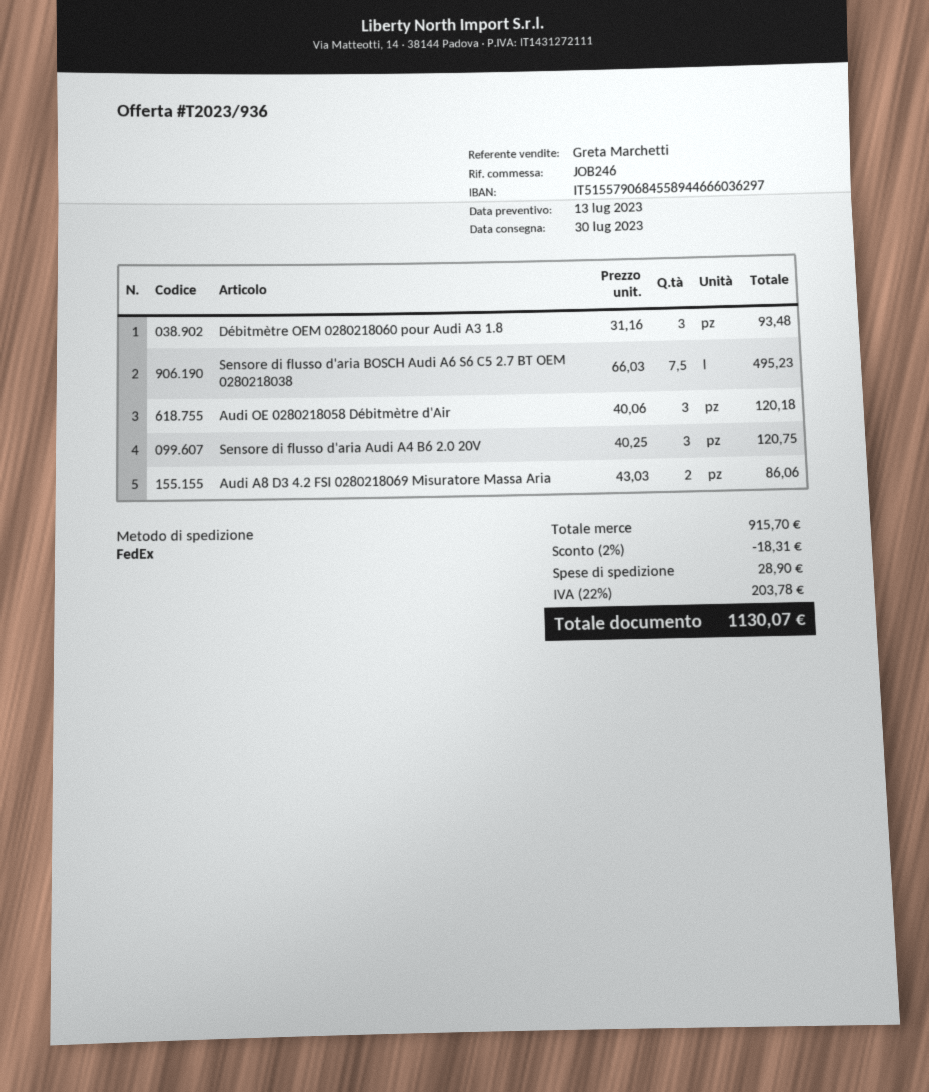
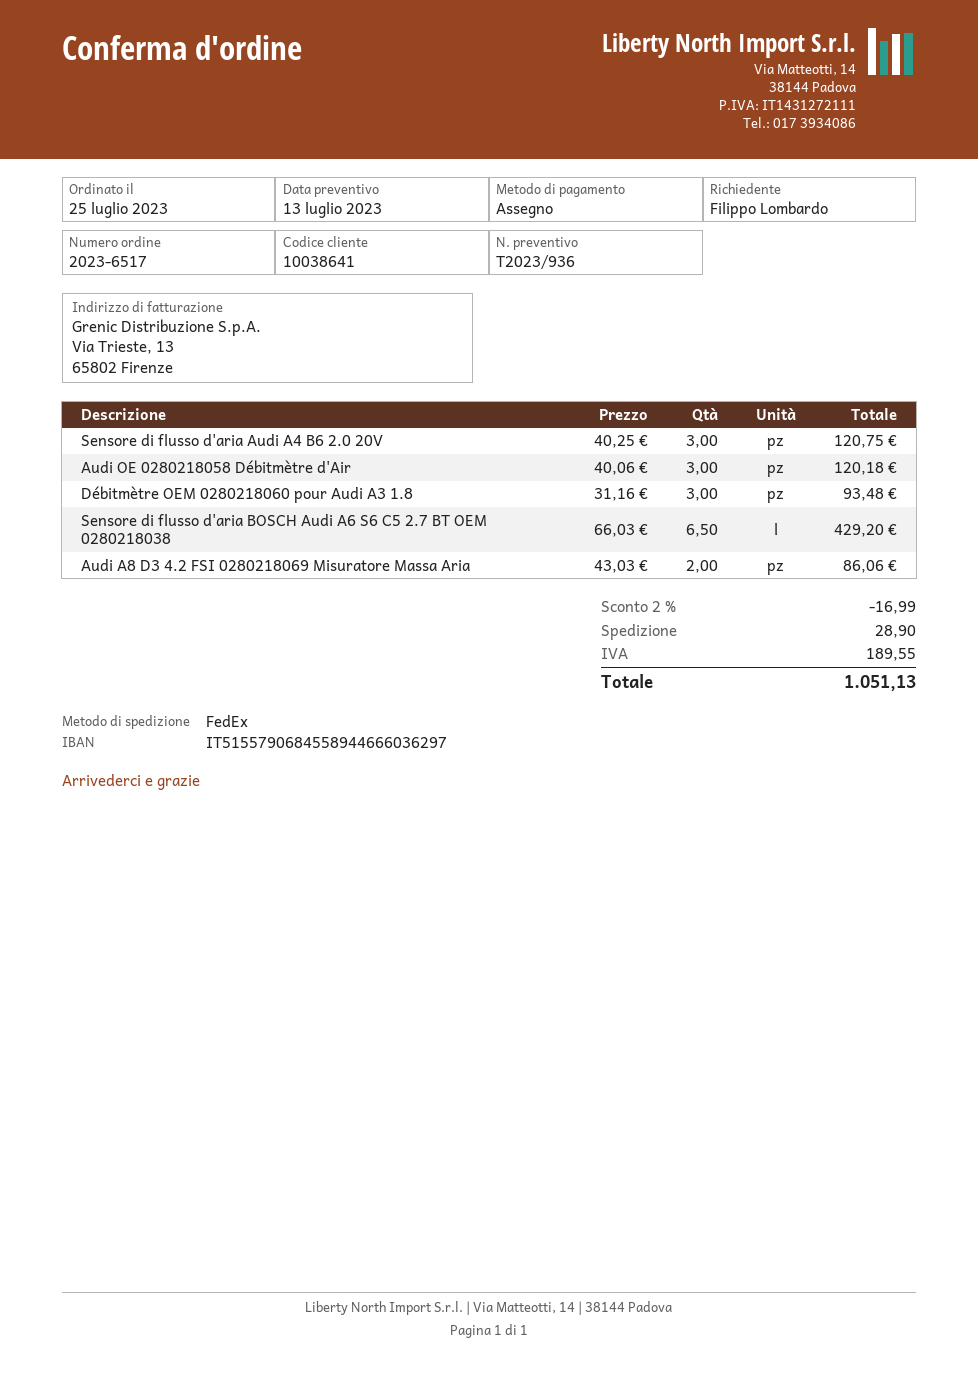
Sensore di flusso d'aria BOSCH Audi A6 S6 C5 2.7 BT OEM 0280218038: 7.5 x 66.03 = 495.23 -> 6.5 x 66.03 = 429.20
discount: 2% = 18.31 -> 2% = 16.99
tax: 203.78 -> 189.55
total: 1130.07 -> 1051.13

